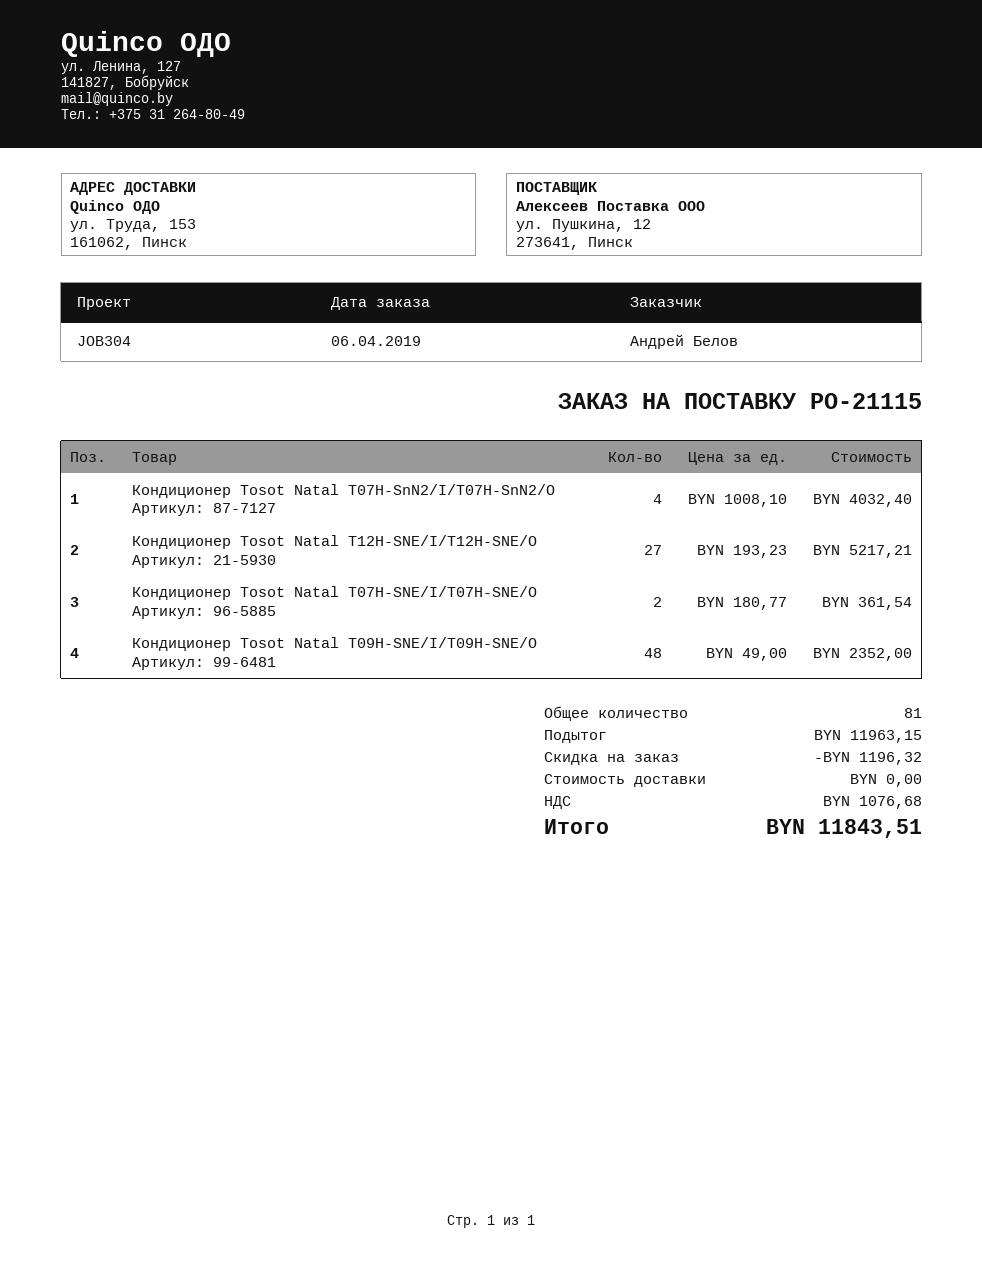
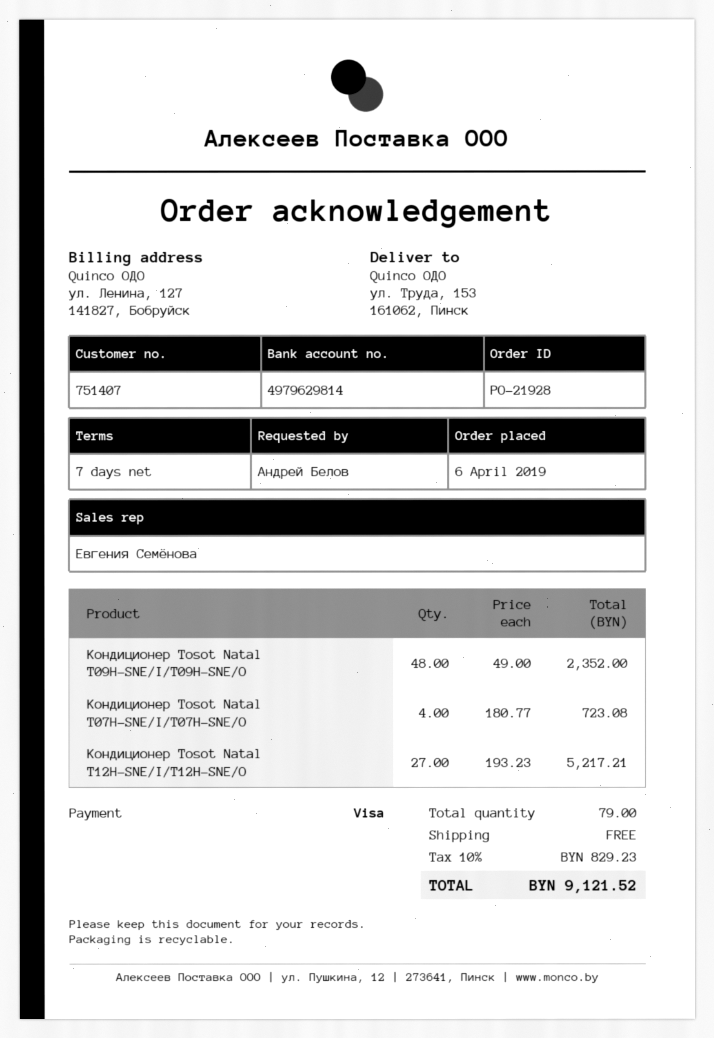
order number: PO-21115 -> PO-21928
Кондиционер Tosot Natal T07H-SnN2/I/T07H-SnN2/O: 4 x 1008.10 = 4032.40 -> none
Кондиционер Tosot Natal T07H-SNE/I/T07H-SNE/O: 2 x 180.77 = 361.54 -> 4 x 180.77 = 723.08
total quantity: 81 -> 79
discount: 1196.32 -> none
tax: 1076.68 -> 829.23
total: 11843.51 -> 9121.52

